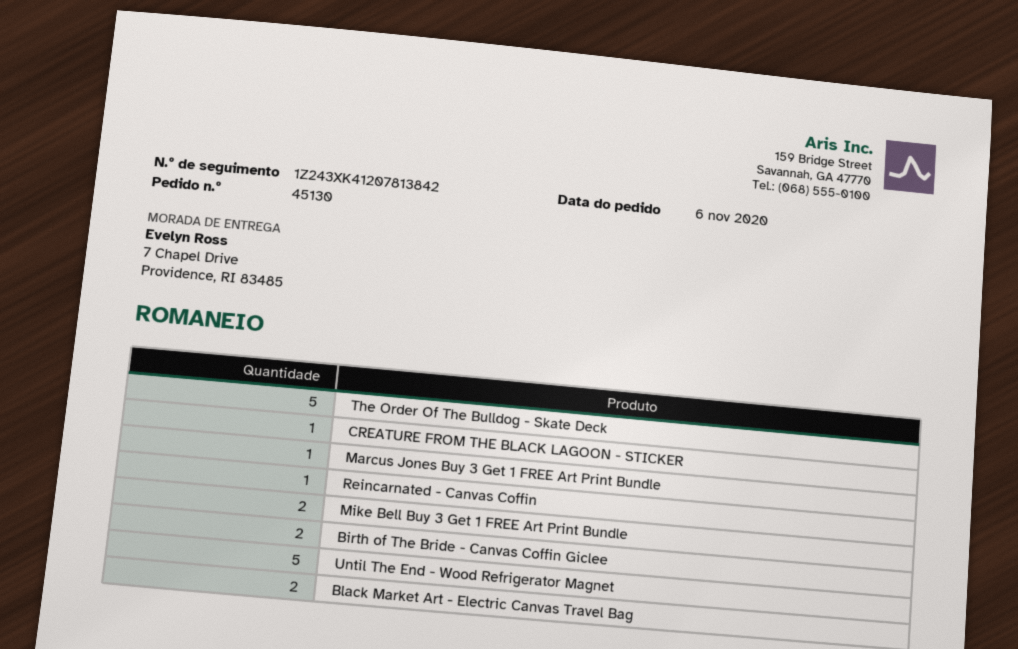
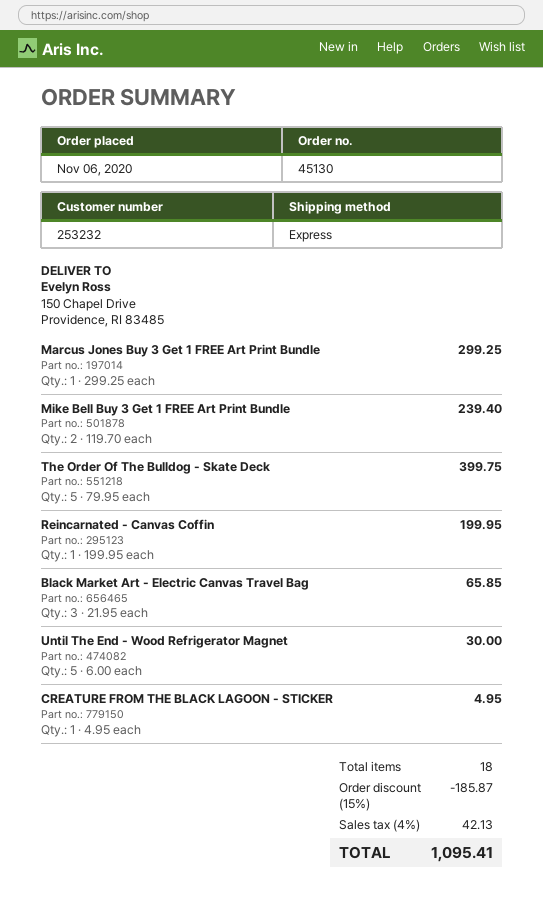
ship to: 7 Chapel Drive, Providence, RI 83485 -> 150 Chapel Drive, Providence, RI 83485
Birth of The Bride - Canvas Coffin Giclee: 2 -> none
Black Market Art - Electric Canvas Travel Bag: 2 -> 3

